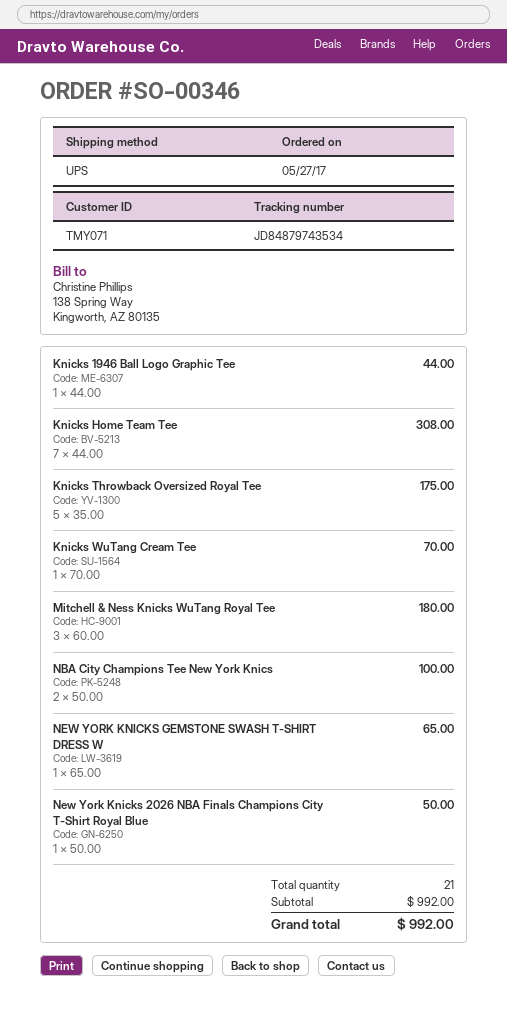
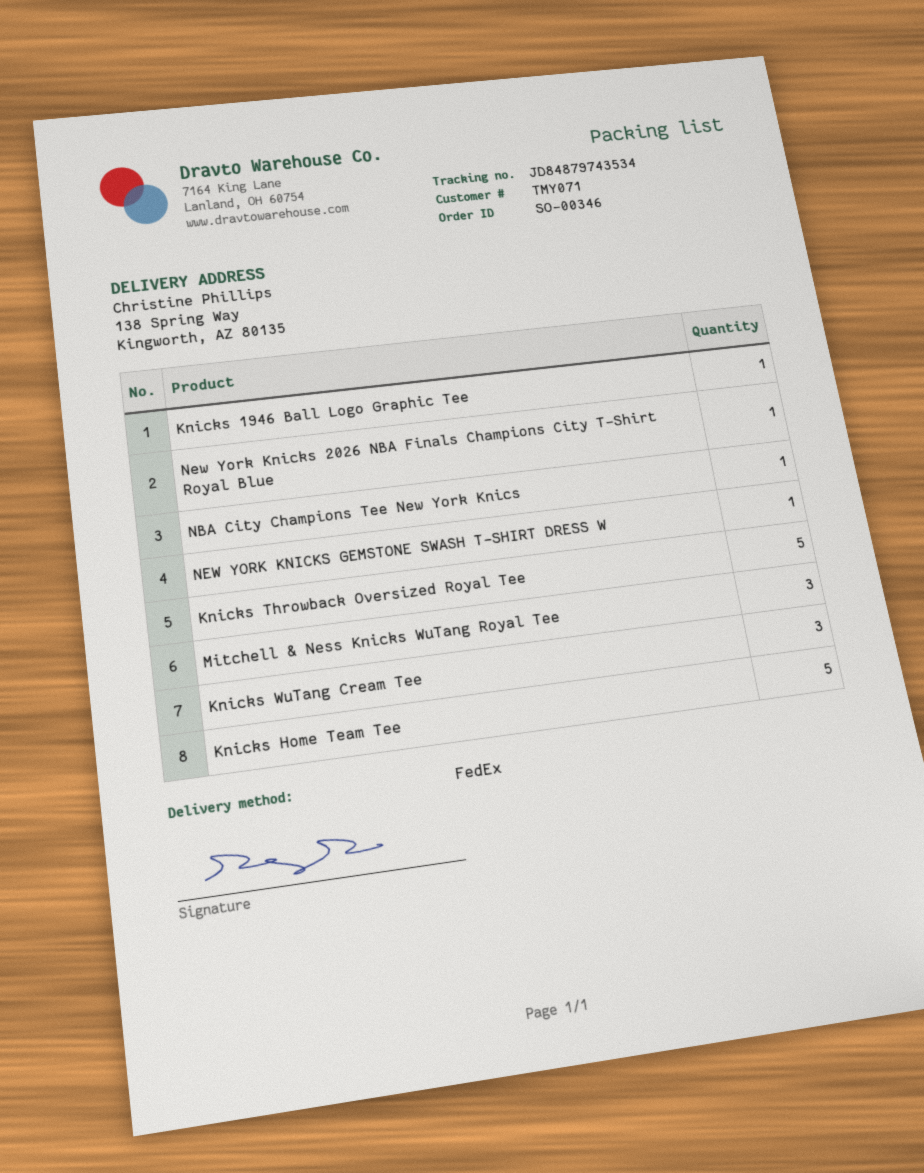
shipping method: UPS -> FedEx
Knicks Home Team Tee: 7 -> 5
Knicks WuTang Cream Tee: 1 -> 3
NBA City Champions Tee New York Knics: 2 -> 1

